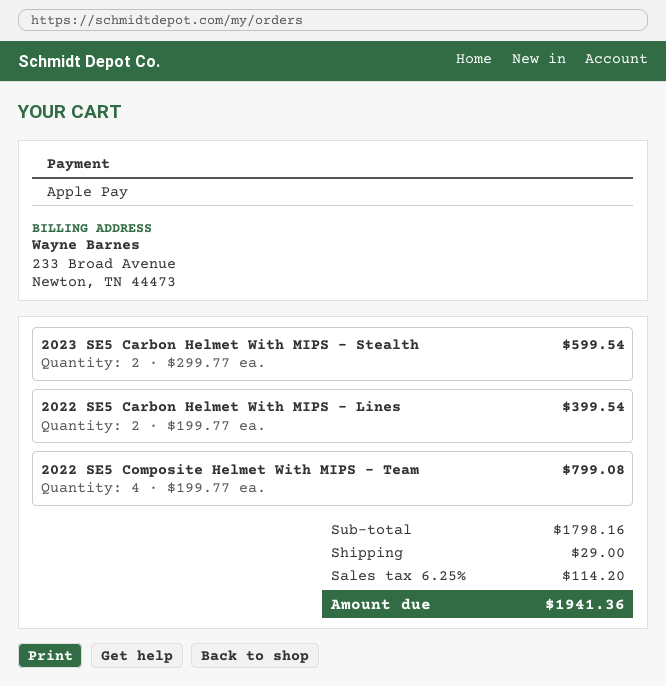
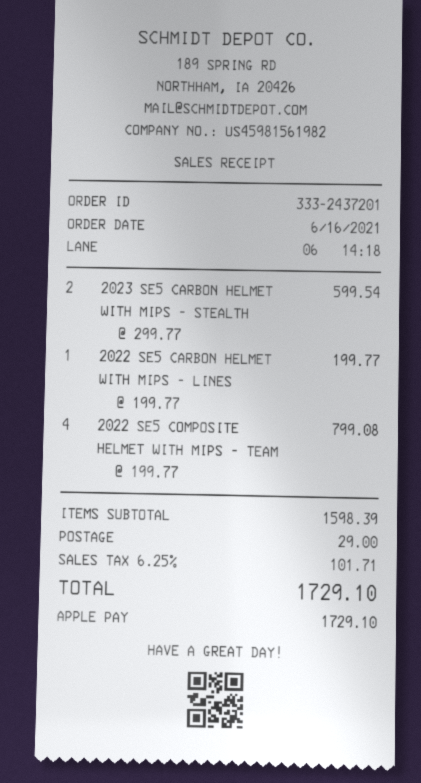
2022 SE5 Carbon Helmet With MIPS - Lines: 2 x 199.77 = 399.54 -> 1 x 199.77 = 199.77
subtotal: 1798.16 -> 1598.39
tax: 6.25% = 114.20 -> 6.25% = 101.71
total: 1941.36 -> 1729.10

